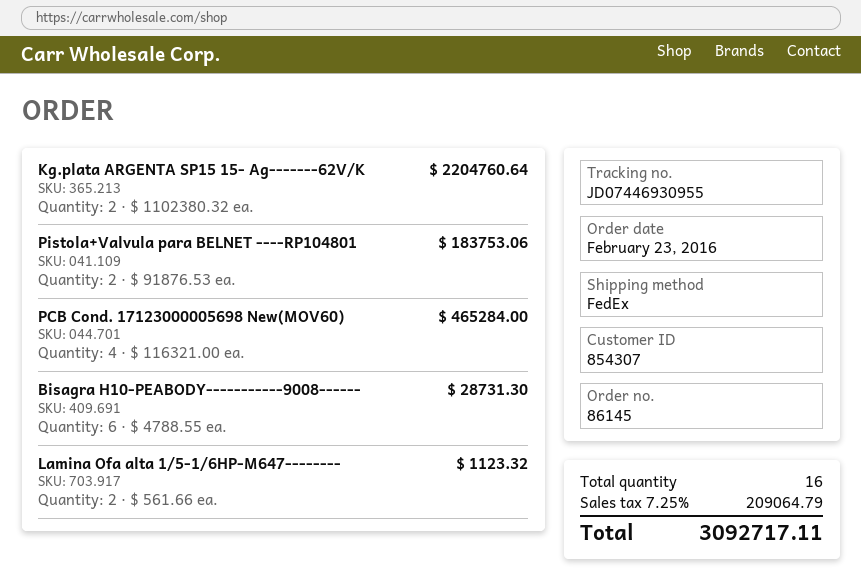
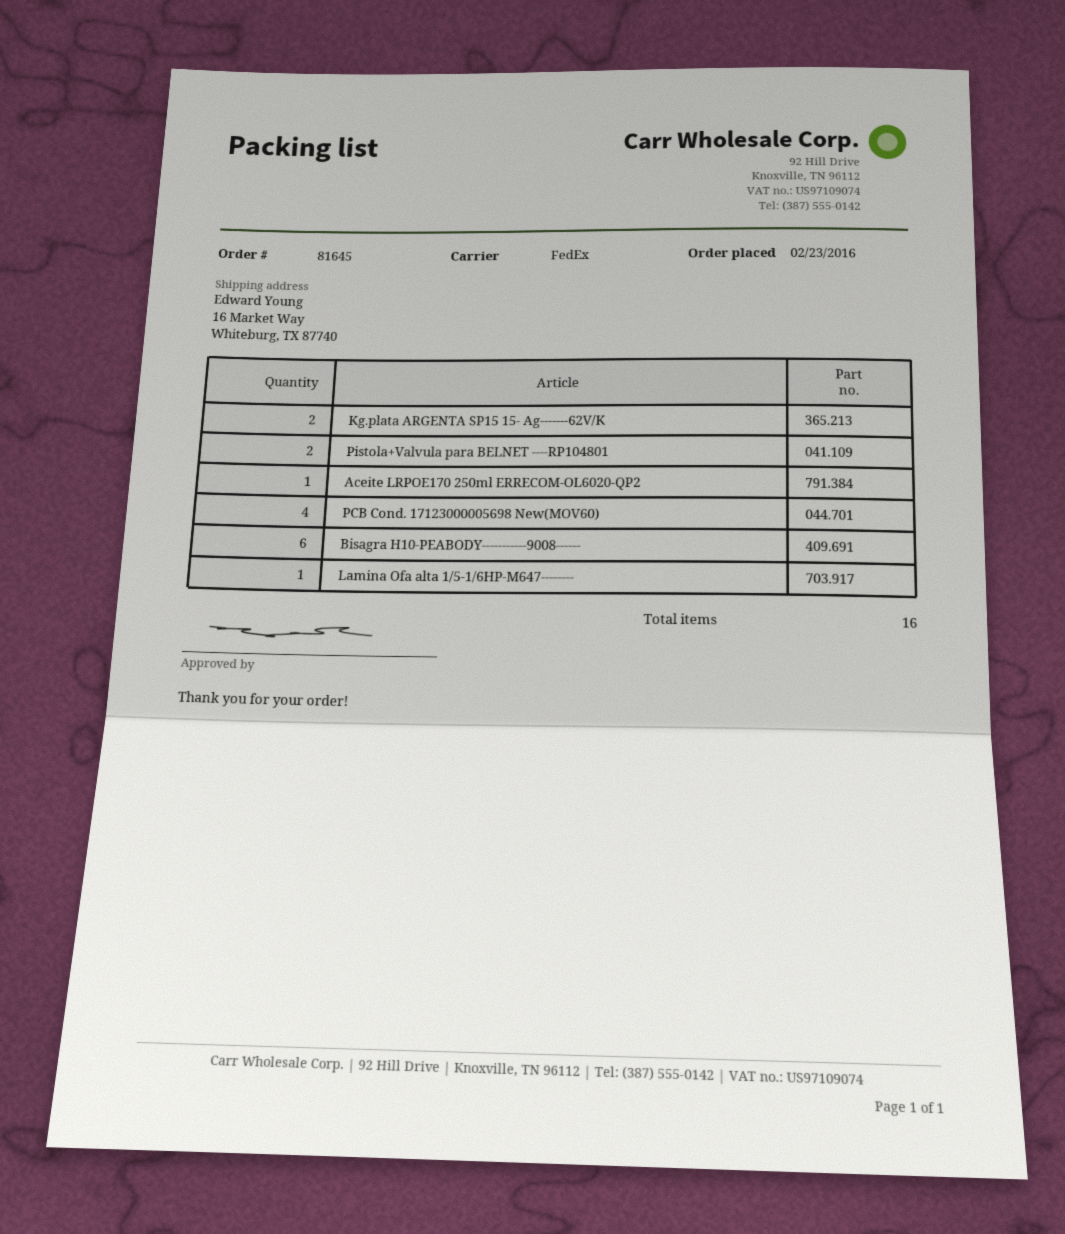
order number: 86145 -> 81645
Lamina Ofa alta 1/5-1/6HP-M647--------: 2 -> 1
Aceite LRPOE170 250ml ERRECOM-OL6020-QP2: none -> 1

